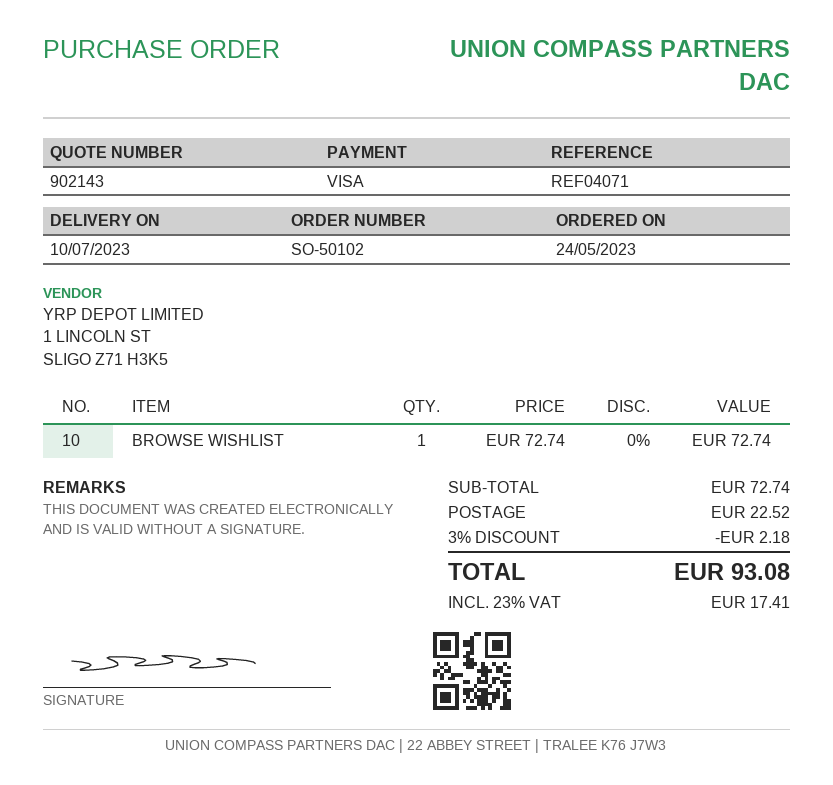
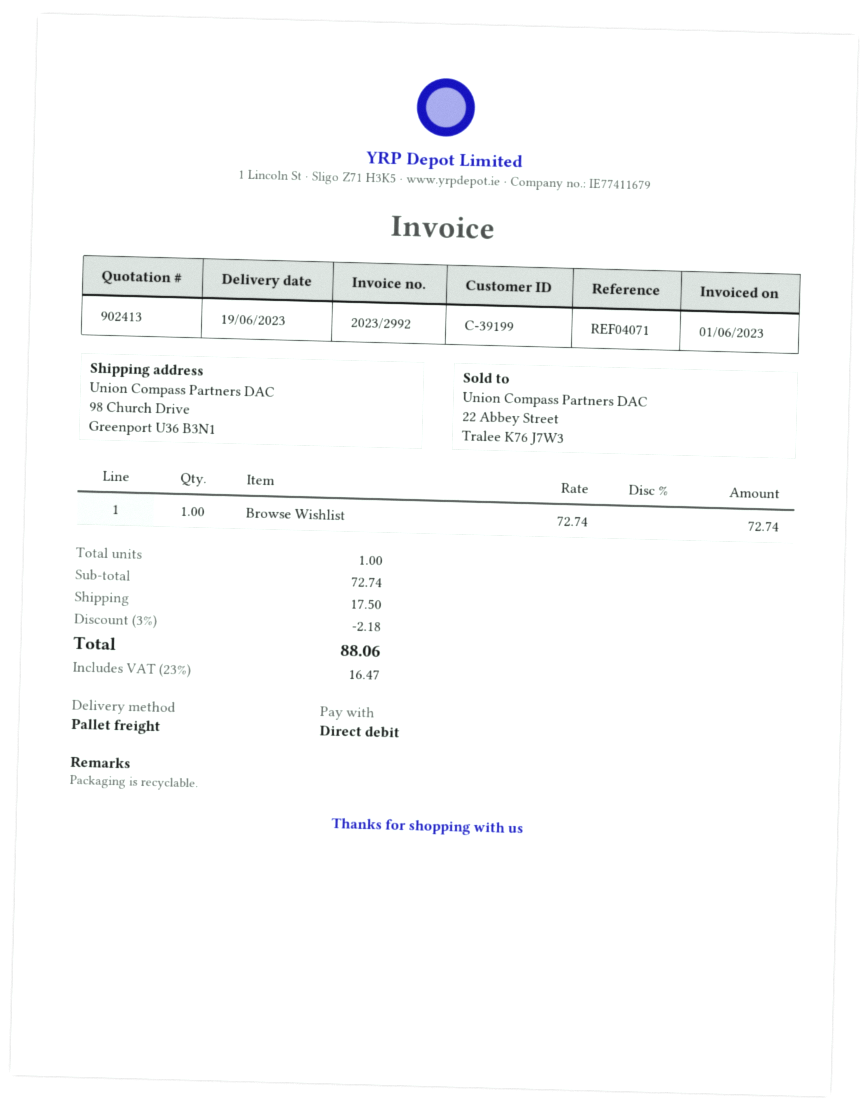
quote number: 902143 -> 902413
delivery date: 2023-07-10 -> 2023-06-19
payment method: Visa -> direct debit
shipping: 22.52 -> 17.50
tax: 23% = 17.41 -> 23% = 16.47
total: 93.08 -> 88.06

